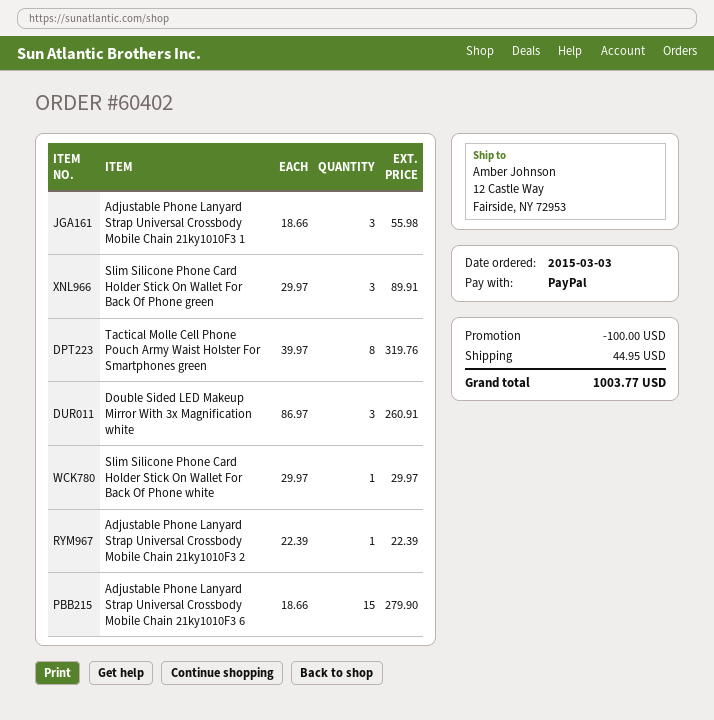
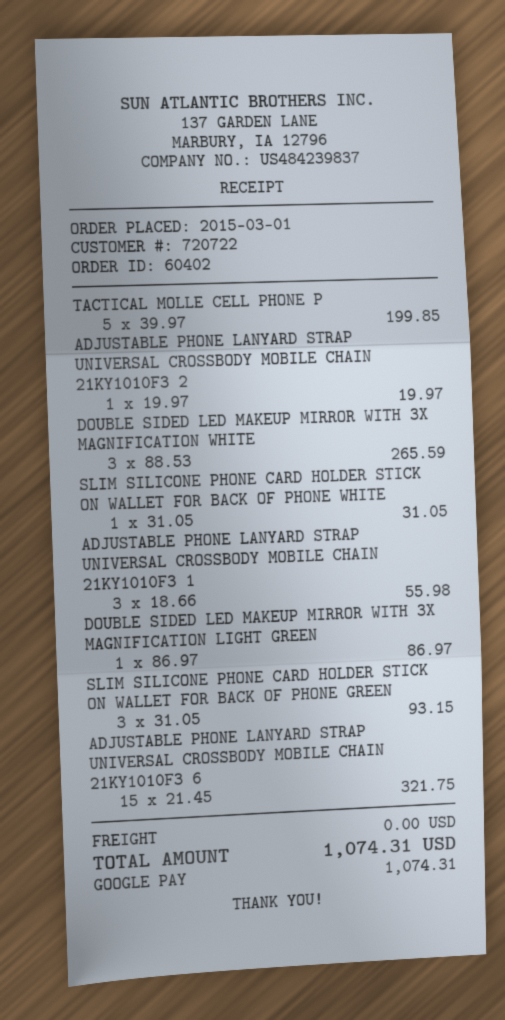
order date: 2015-03-03 -> 2015-03-01
payment method: PayPal -> Google Pay
Slim Silicone Phone Card Holder Stick On Wallet For Back Of Phone green: 3 x 29.97 = 89.91 -> 3 x 31.05 = 93.15
Tactical Molle Cell Phone Pouch Army Waist Holster For Smartphones green: 8 x 39.97 = 319.76 -> 5 x 39.97 = 199.85
Double Sided LED Makeup Mirror With 3x Magnification white: 3 x 86.97 = 260.91 -> 3 x 88.53 = 265.59
Slim Silicone Phone Card Holder Stick On Wallet For Back Of Phone white: 1 x 29.97 = 29.97 -> 1 x 31.05 = 31.05
Adjustable Phone Lanyard Strap Universal Crossbody Mobile Chain 21ky1010F3 2: 1 x 22.39 = 22.39 -> 1 x 19.97 = 19.97
Adjustable Phone Lanyard Strap Universal Crossbody Mobile Chain 21ky1010F3 6: 15 x 18.66 = 279.90 -> 15 x 21.45 = 321.75
DOUBLE SIDED LED MAKEUP MIRROR WITH 3X MAGNIFICATION LIGHT GREEN: none -> 1 x 86.97 = 86.97
discount: 100.00 -> none
shipping: 44.95 -> 0.00
total: 1003.77 -> 1074.31

